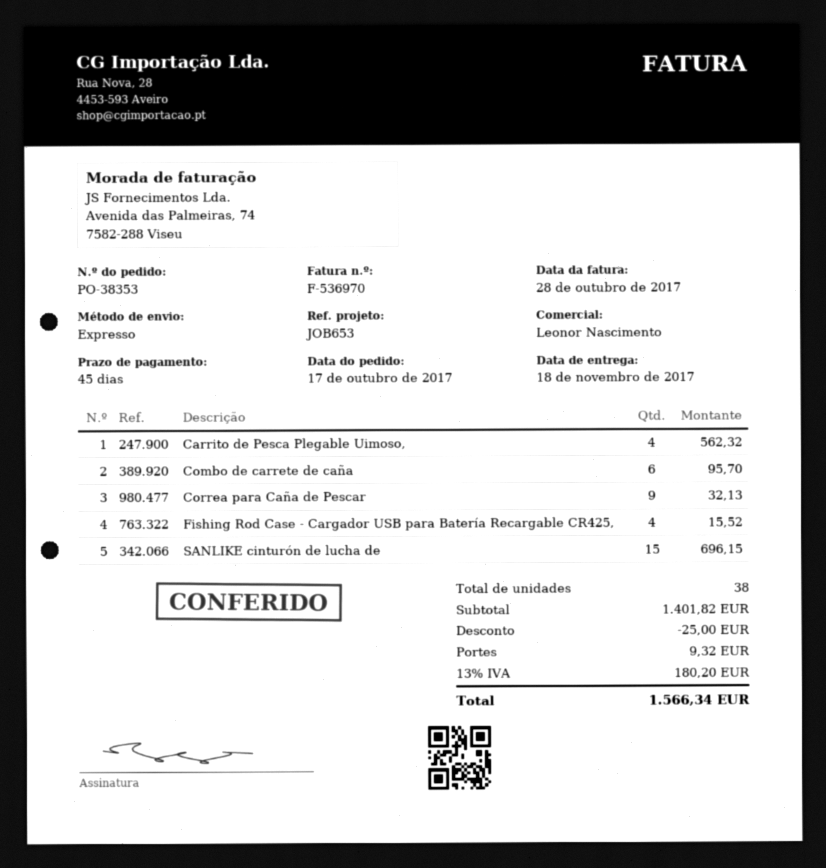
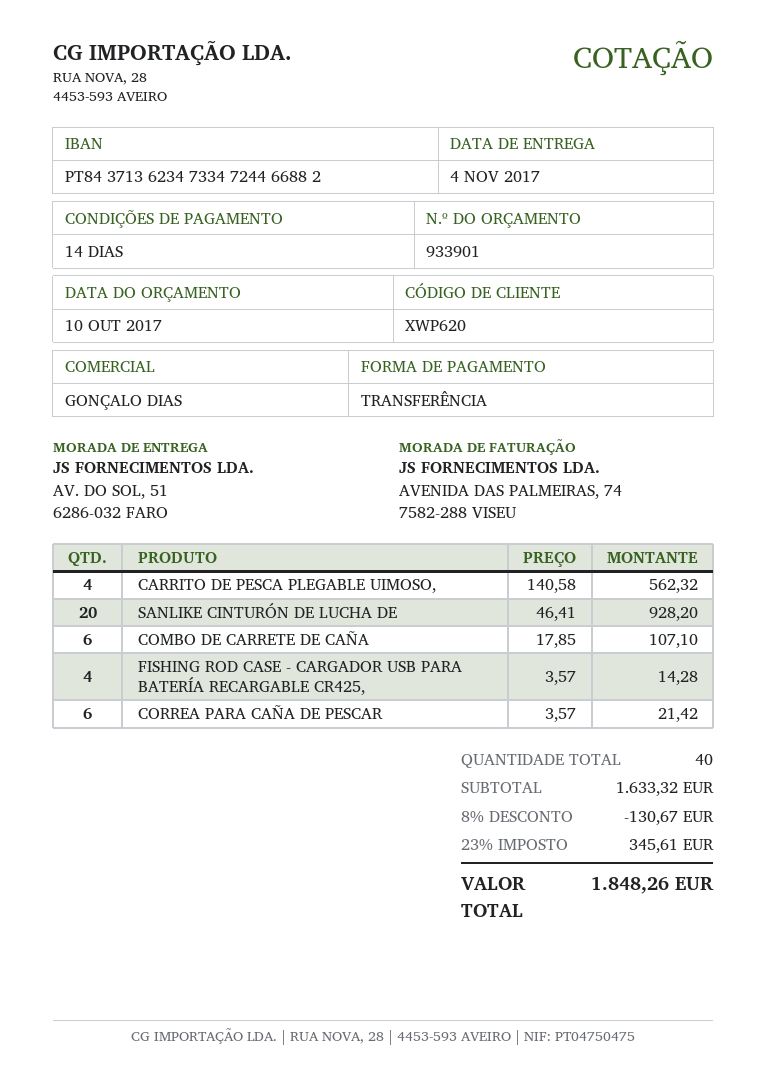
delivery date: 2017-11-18 -> 2017-11-04
payment terms: 45 days -> 14 days
sales rep: Leonor Nascimento -> GONÇALO DIAS
Combo de carrete de caña: 6 for 95.70 -> 6 for 107.10
Correa para Caña de Pescar: 9 for 32.13 -> 6 for 21.42
Fishing Rod Case - Cargador USB para Batería Recargable CR425,: 4 for 15.52 -> 4 for 14.28
SANLIKE cinturón de lucha de: 15 for 696.15 -> 20 for 928.20
total quantity: 38 -> 40
subtotal: 1401.82 -> 1633.32
discount: 25.00 -> 130.67
shipping: 9.32 -> none
tax: 13% = 180.20 -> 23% = 345.61
total: 1566.34 -> 1848.26

